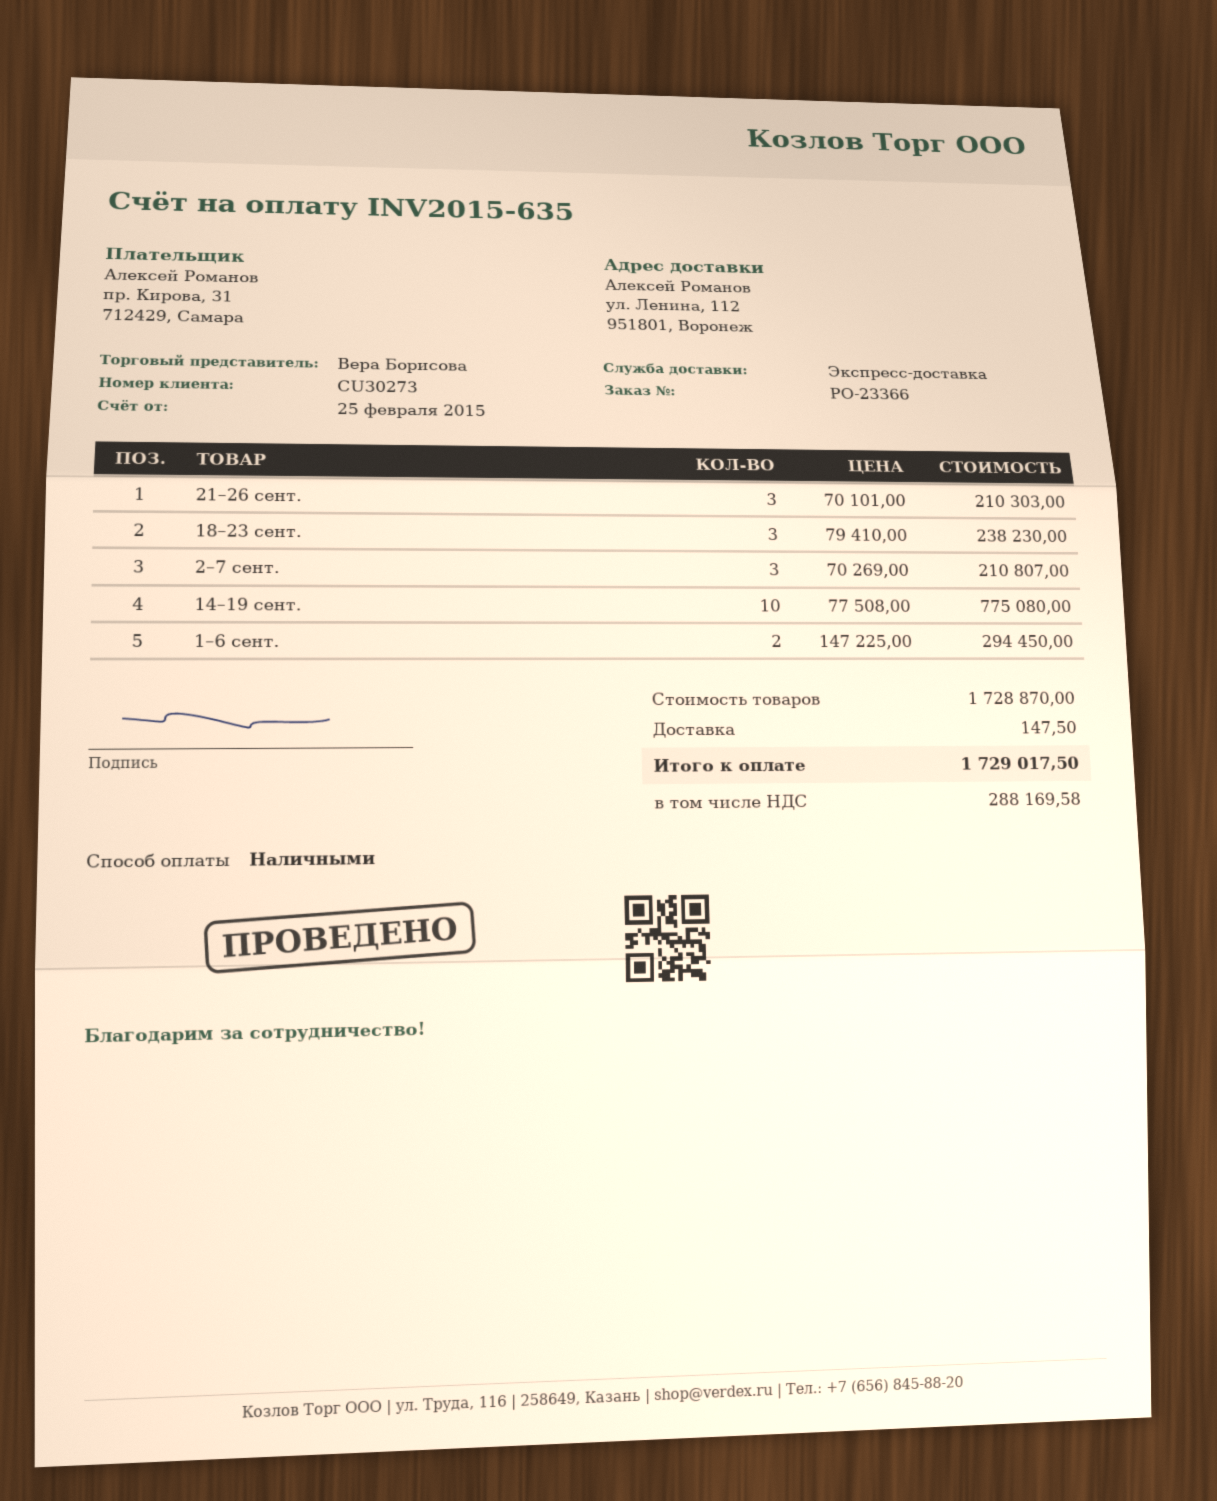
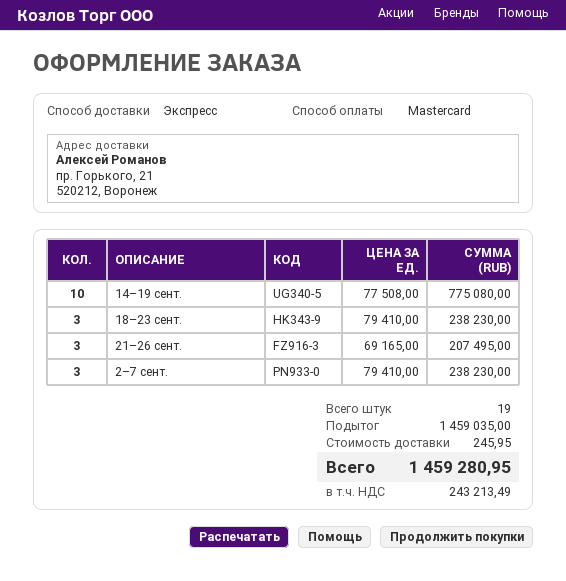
payment method: cash -> Mastercard
ship to: ул. Ленина, 112, 951801, Воронеж -> пр. Горького, 21, 520212, Воронеж
21–26 сент.: 3 x 70101.00 = 210303.00 -> 3 x 69165.00 = 207495.00
2–7 сент.: 3 x 70269.00 = 210807.00 -> 3 x 79410.00 = 238230.00
1–6 сент.: 2 x 147225.00 = 294450.00 -> none
subtotal: 1728870.00 -> 1459035.00
shipping: 147.50 -> 245.95
tax: 288169.58 -> 243213.49
total: 1729017.50 -> 1459280.95

